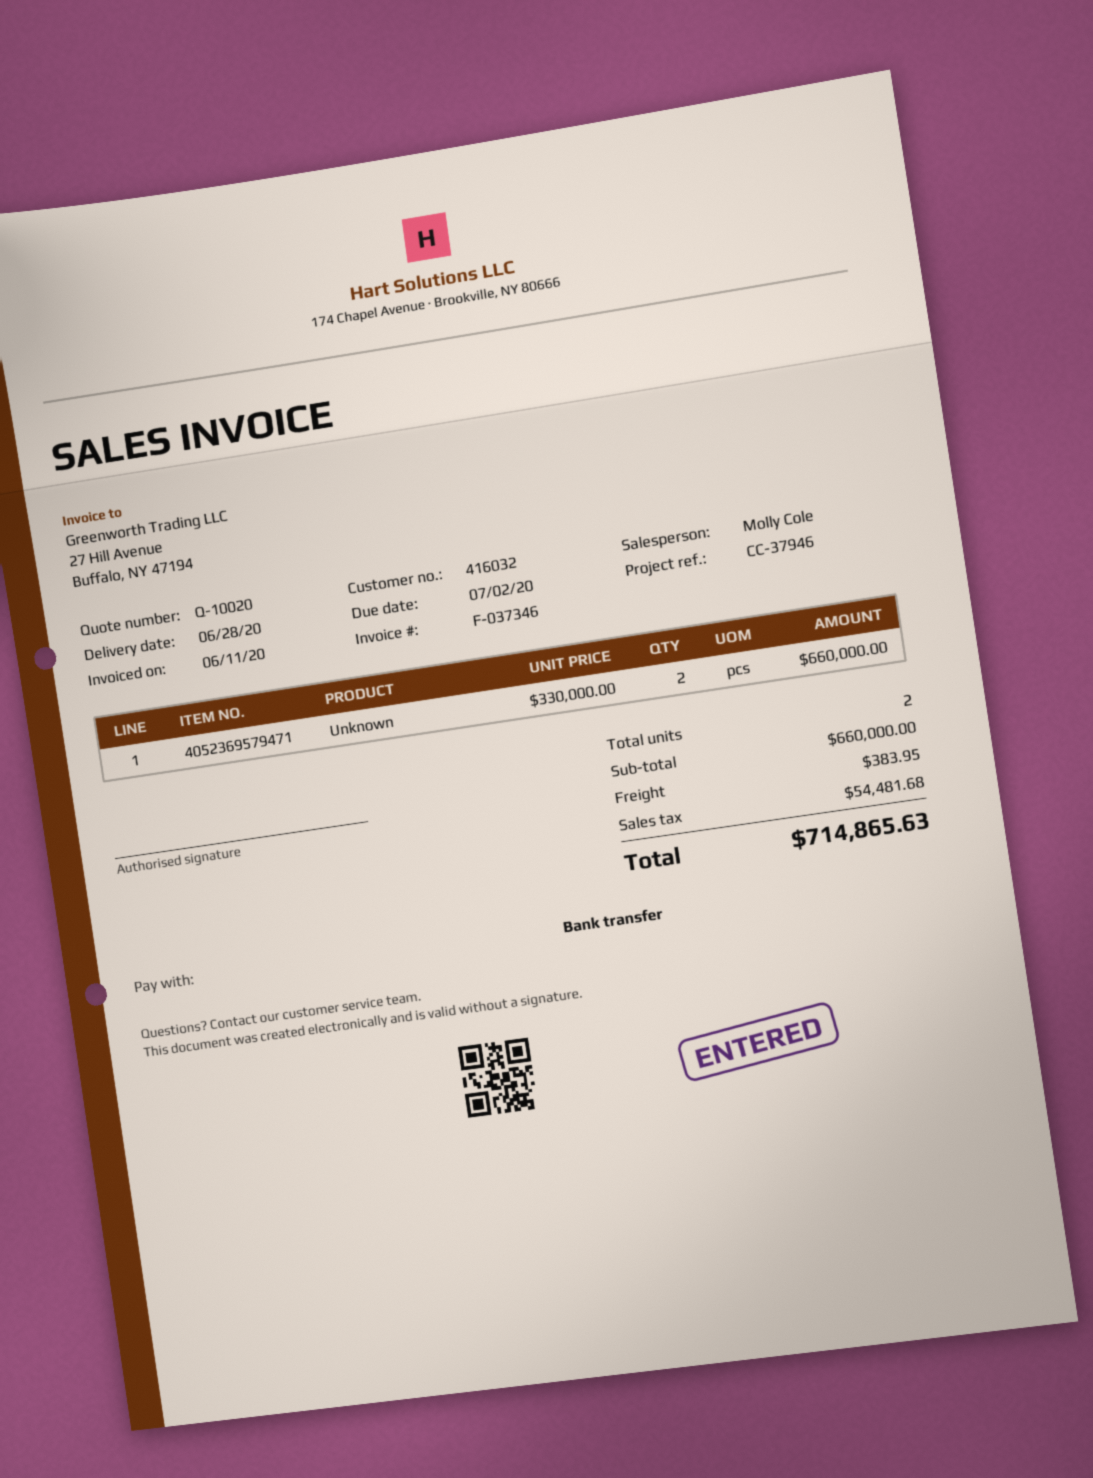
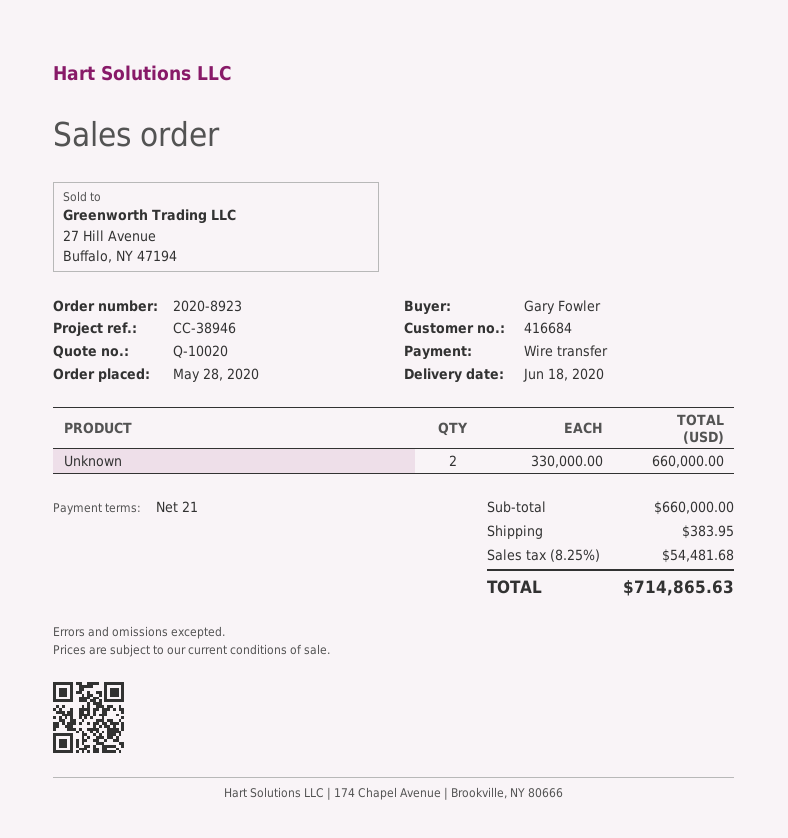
delivery date: 2020-06-28 -> 2020-06-18
customer number: 416032 -> 416684
reference: CC-37946 -> CC-38946

